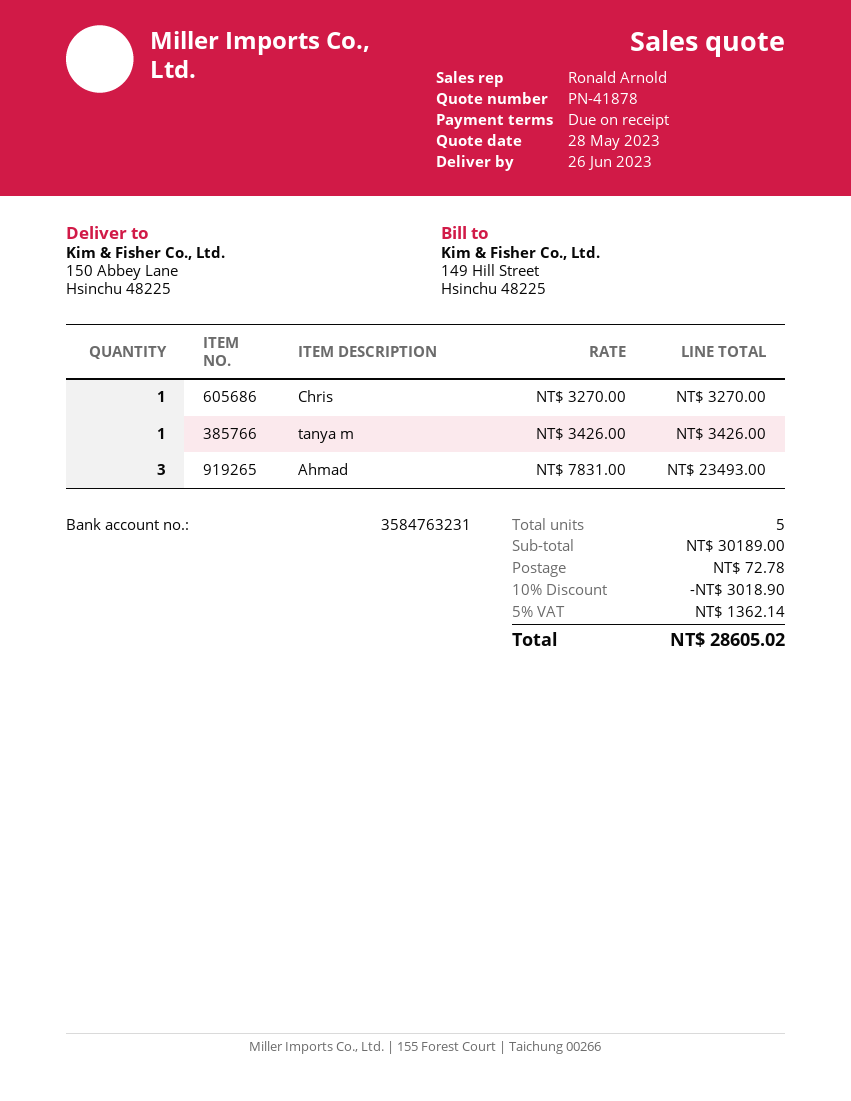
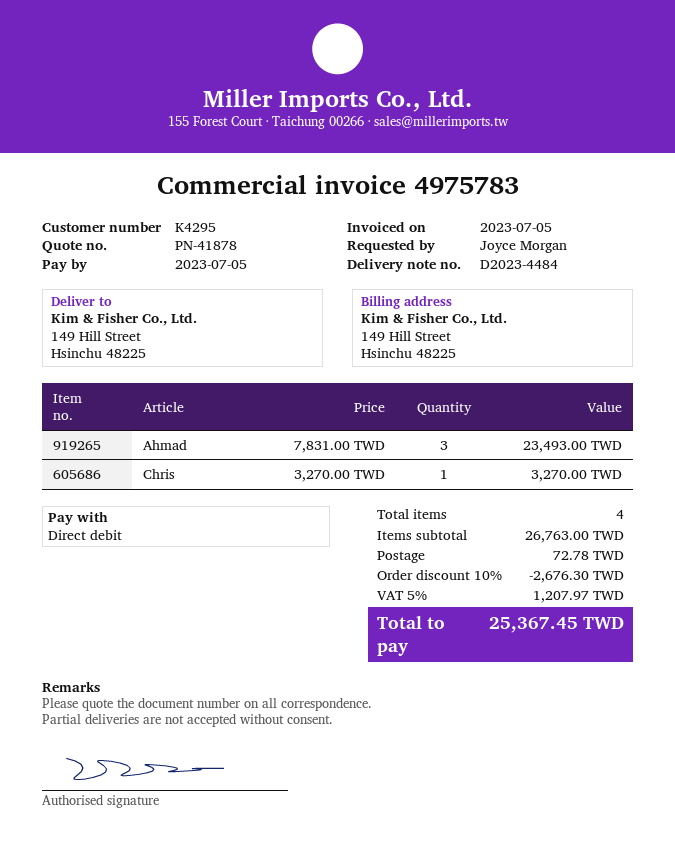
ship to: 150 Abbey Lane, Hsinchu 48225 -> 149 Hill Street, Hsinchu 48225
tanya m: 1 x 3426.00 = 3426.00 -> none
total quantity: 5 -> 4
subtotal: 30189.00 -> 26763.00
discount: 10% = 3018.90 -> 10% = 2676.30
tax: 5% = 1362.14 -> 5% = 1207.97
total: 28605.02 -> 25367.45

